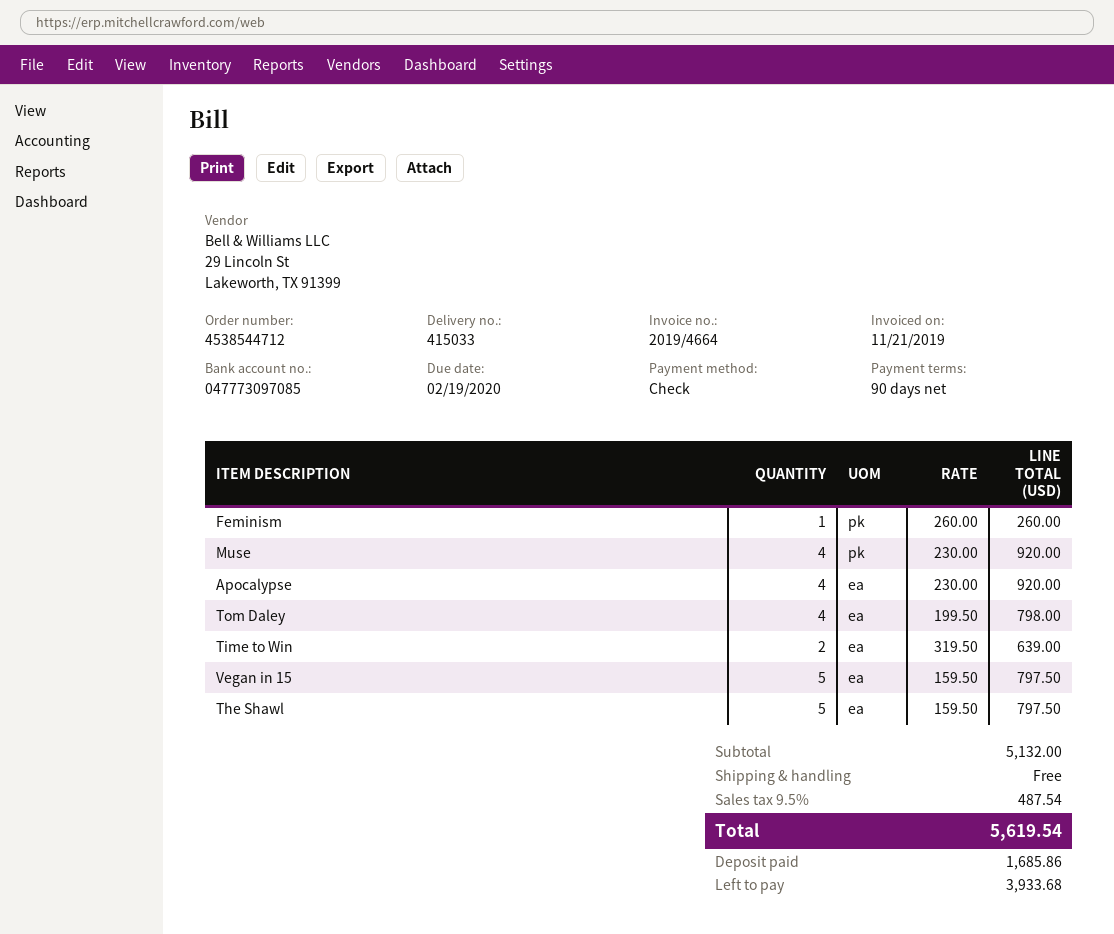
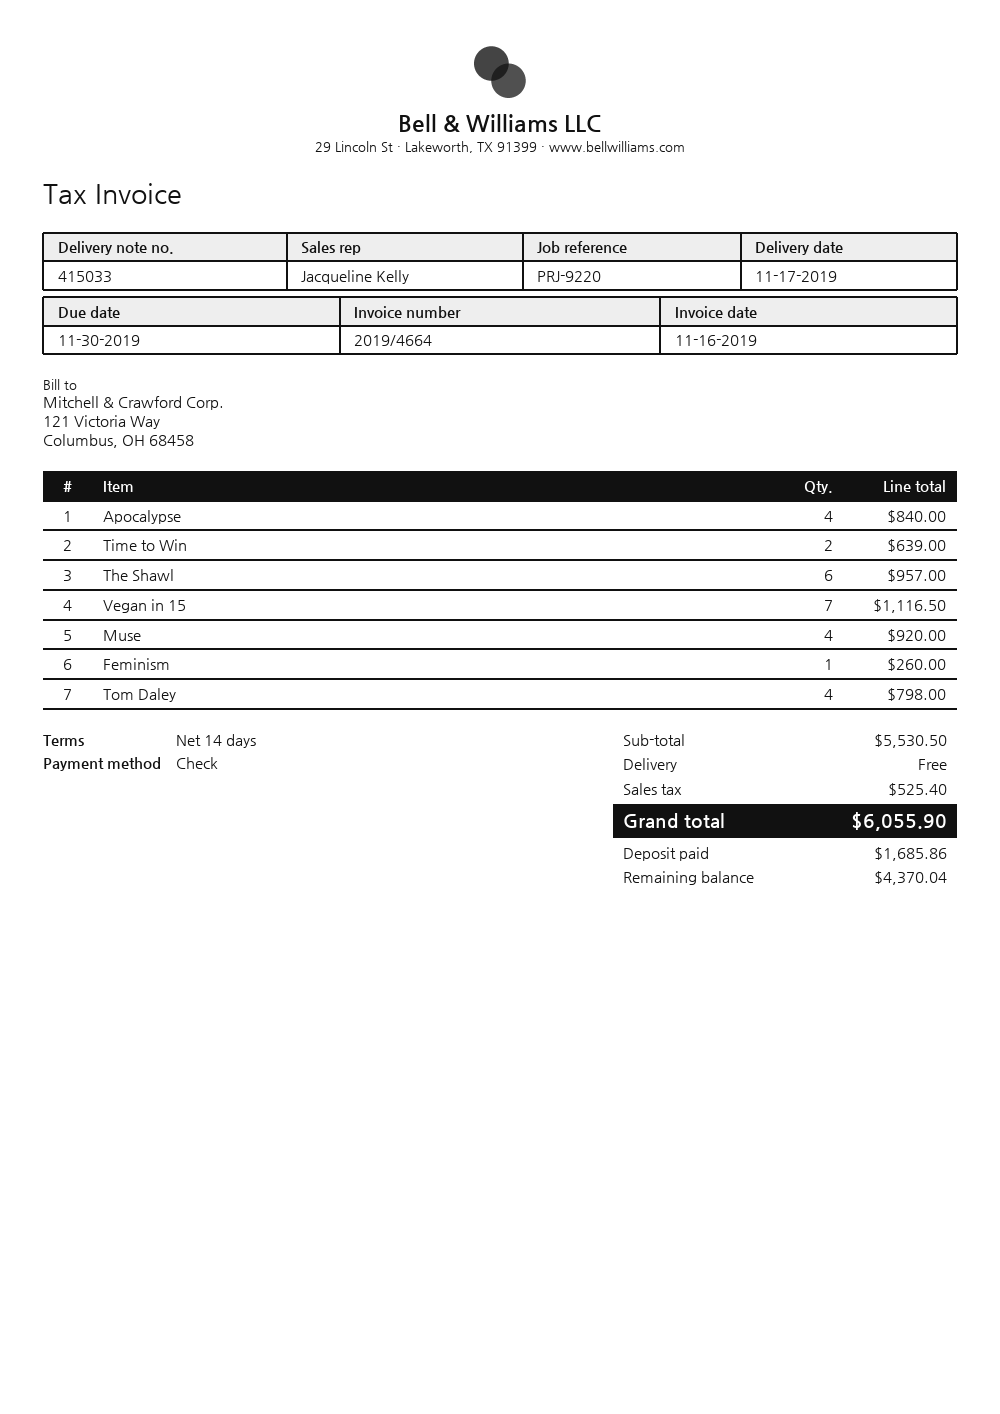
invoice date: 2019-11-21 -> 2019-11-16
payment terms: 90 days -> 14 days
due date: 2020-02-19 -> 2019-11-30
Apocalypse: 4 for 920.00 -> 4 for 840.00
Vegan in 15: 5 for 797.50 -> 7 for 1116.50
The Shawl: 5 for 797.50 -> 6 for 957.00
subtotal: 5132.00 -> 5530.50
tax: 487.54 -> 525.40
total: 5619.54 -> 6055.90
balance: 3933.68 -> 4370.04

